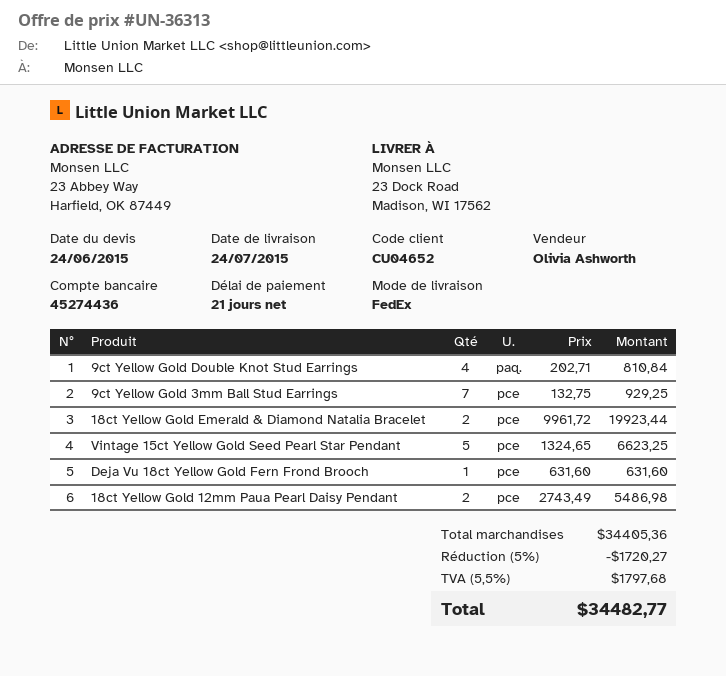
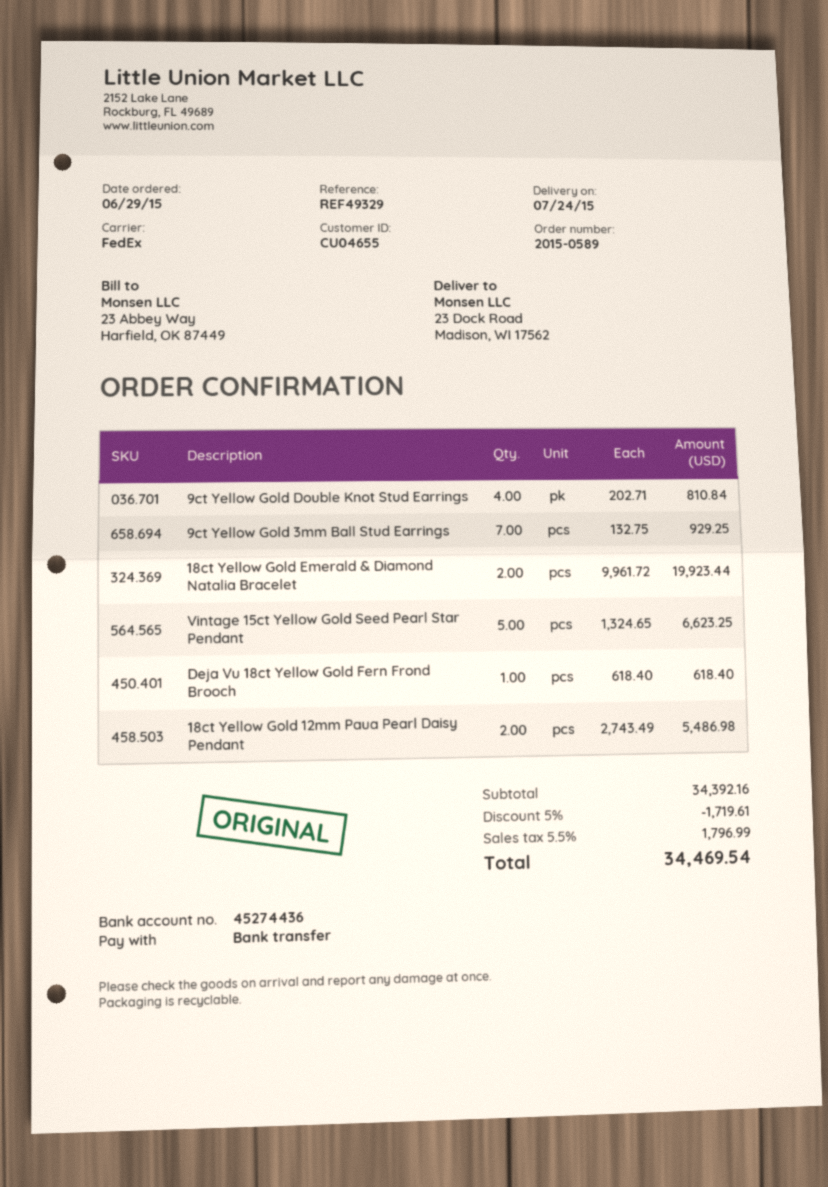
customer number: CU04652 -> CU04655
Deja Vu 18ct Yellow Gold Fern Frond Brooch: 1 x 631.60 = 631.60 -> 1 x 618.40 = 618.40
subtotal: 34405.36 -> 34392.16
discount: 5% = 1720.27 -> 5% = 1719.61
tax: 5.5% = 1797.68 -> 5.5% = 1796.99
total: 34482.77 -> 34469.54

